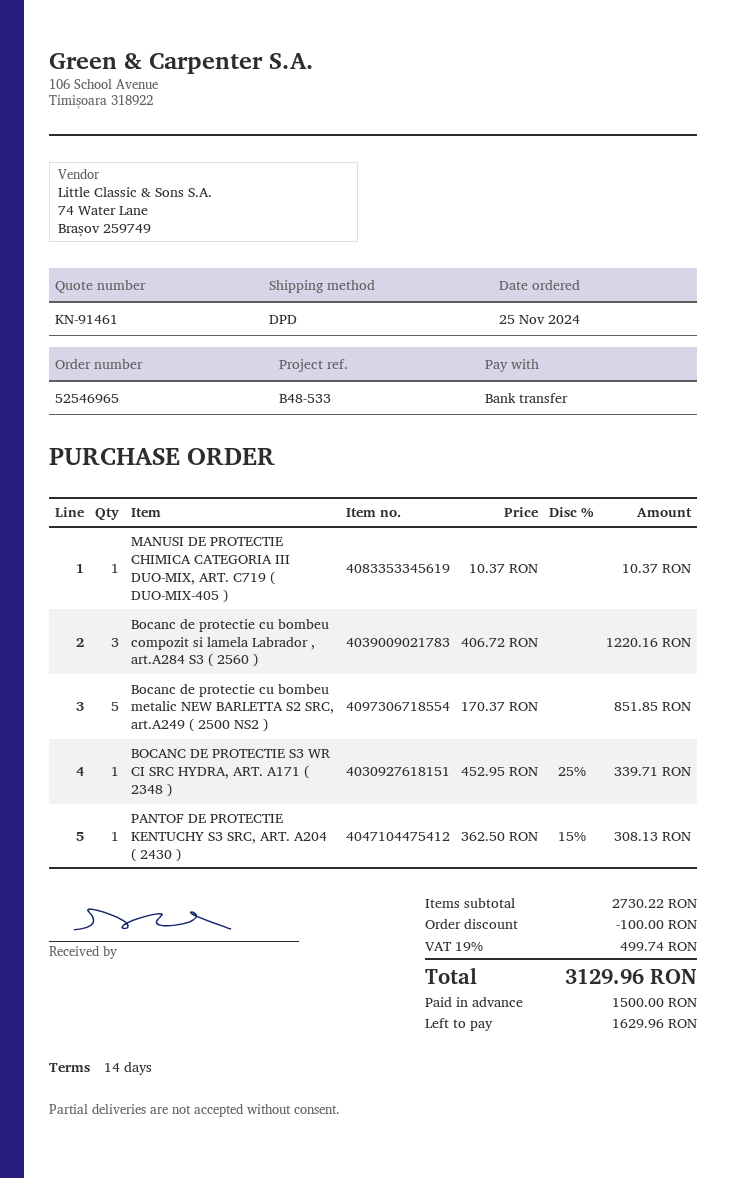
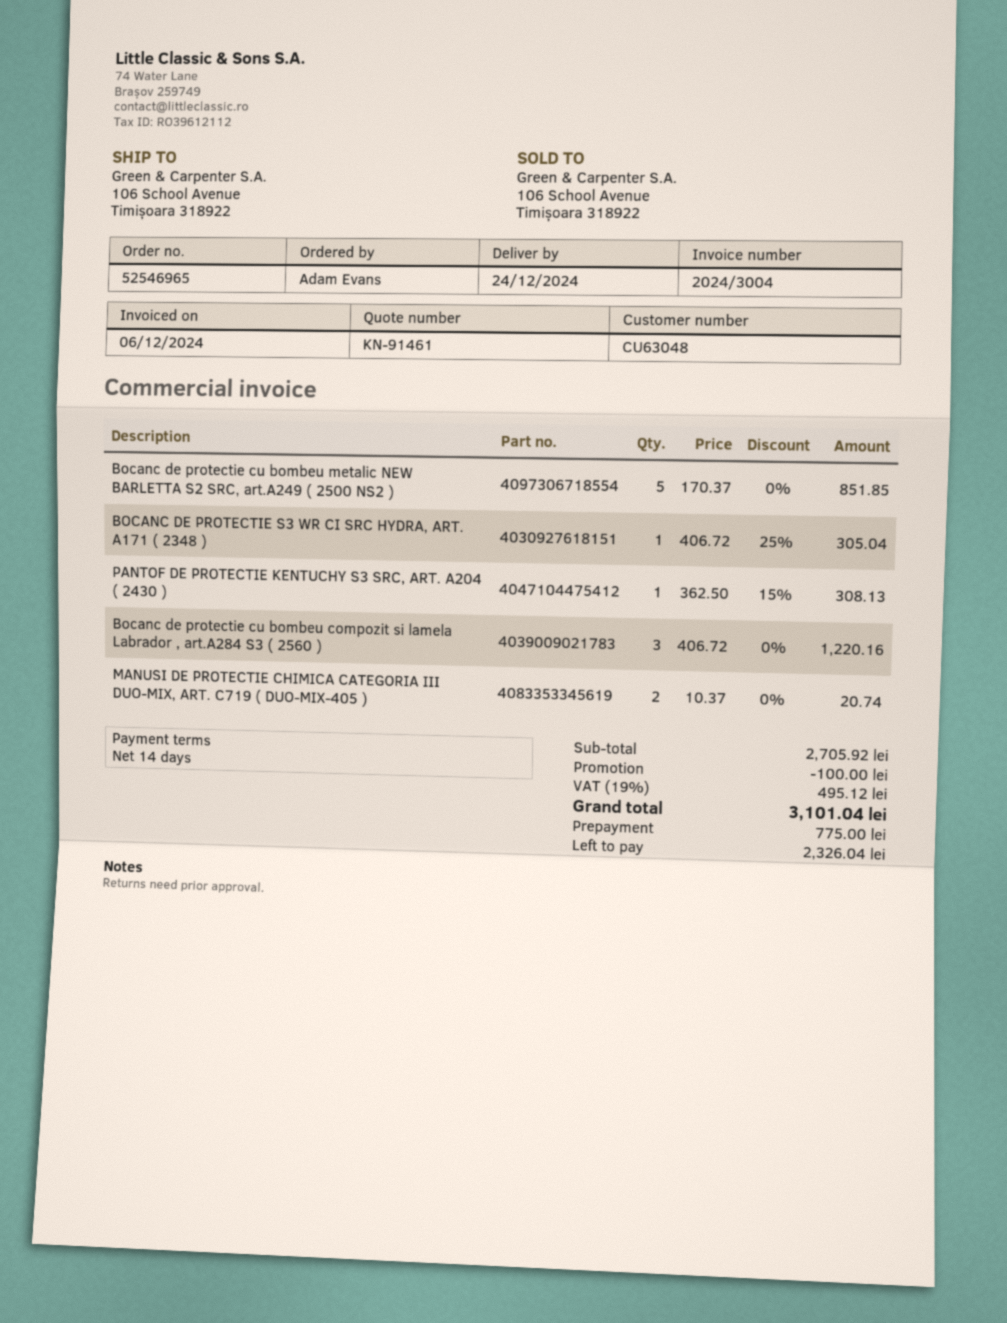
MANUSI DE PROTECTIE CHIMICA CATEGORIA III DUO-MIX, ART. C719 ( DUO-MIX-405 ): 1 x 10.37 = 10.37 -> 2 x 10.37 = 20.74
BOCANC DE PROTECTIE S3 WR CI SRC HYDRA, ART. A171 ( 2348 ): 1 x 452.95 - 25% = 339.71 -> 1 x 406.72 - 25% = 305.04
subtotal: 2730.22 -> 2705.92
tax: 19% = 499.74 -> 19% = 495.12
total: 3129.96 -> 3101.04
deposit: 1500.00 -> 775.00
balance: 1629.96 -> 2326.04

